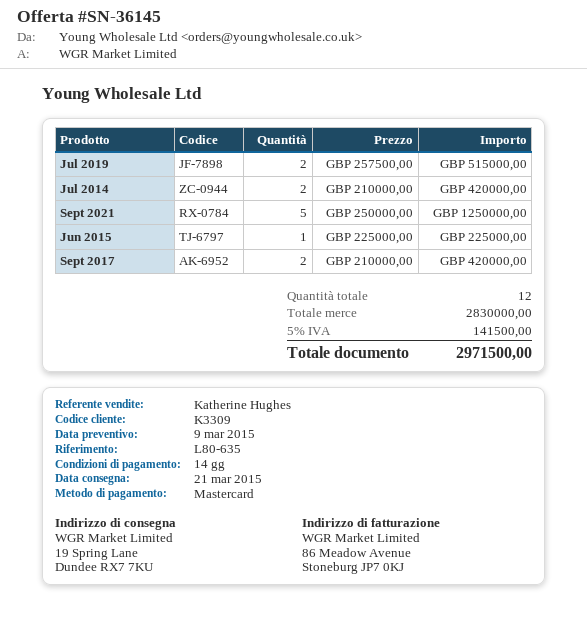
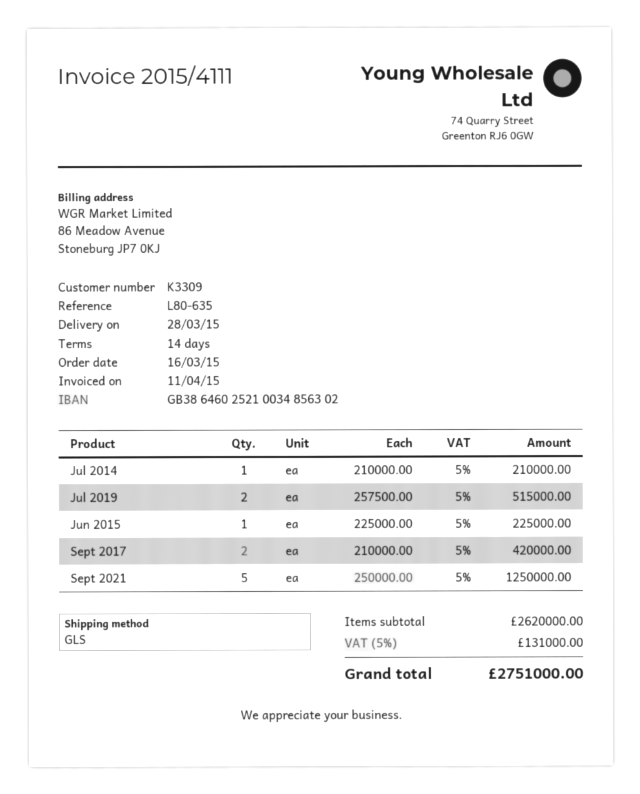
delivery date: 2015-03-21 -> 2015-03-28
Jul 2014: 2 x 210000.00 = 420000.00 -> 1 x 210000.00 = 210000.00
subtotal: 2830000.00 -> 2620000.00
tax: 5% = 141500.00 -> 5% = 131000.00
total: 2971500.00 -> 2751000.00

